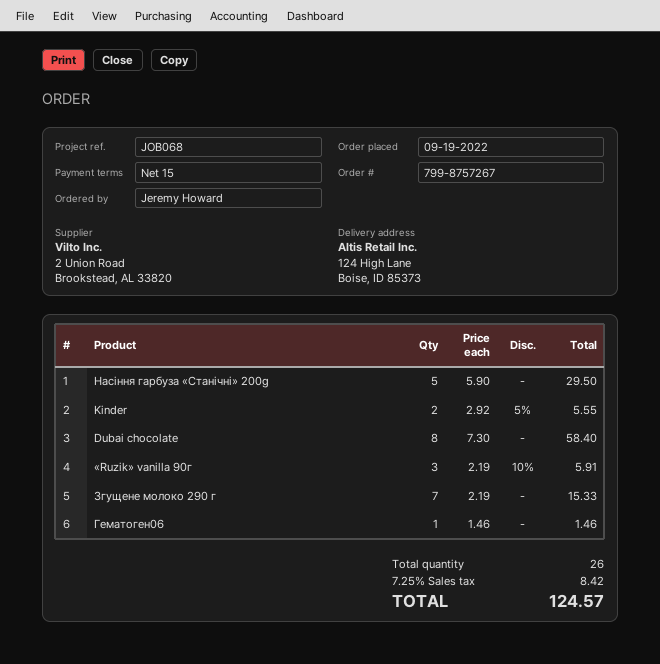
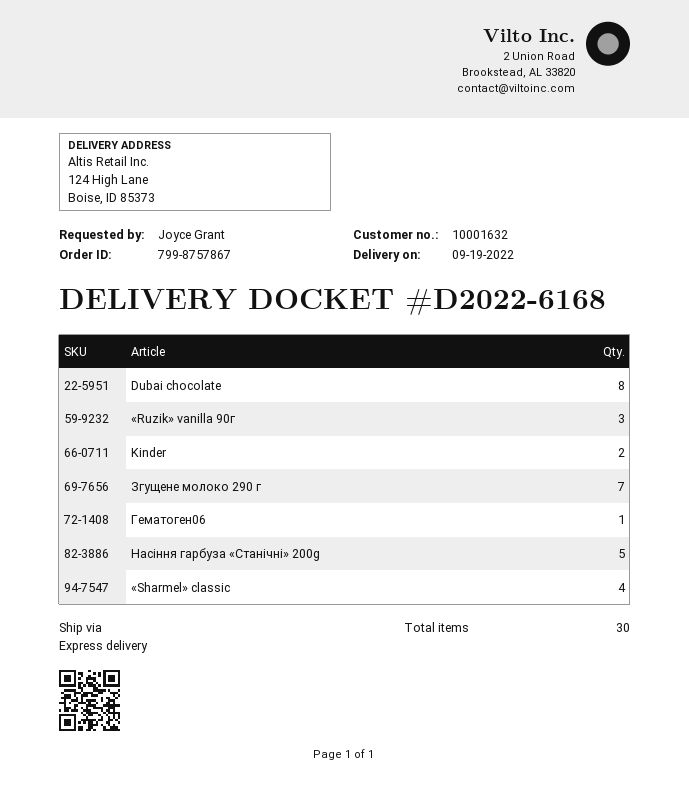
order number: 799-8757267 -> 799-8757867
ordered by: Jeremy Howard -> Joyce Grant
«Sharmel» classic: none -> 4
total quantity: 26 -> 30

